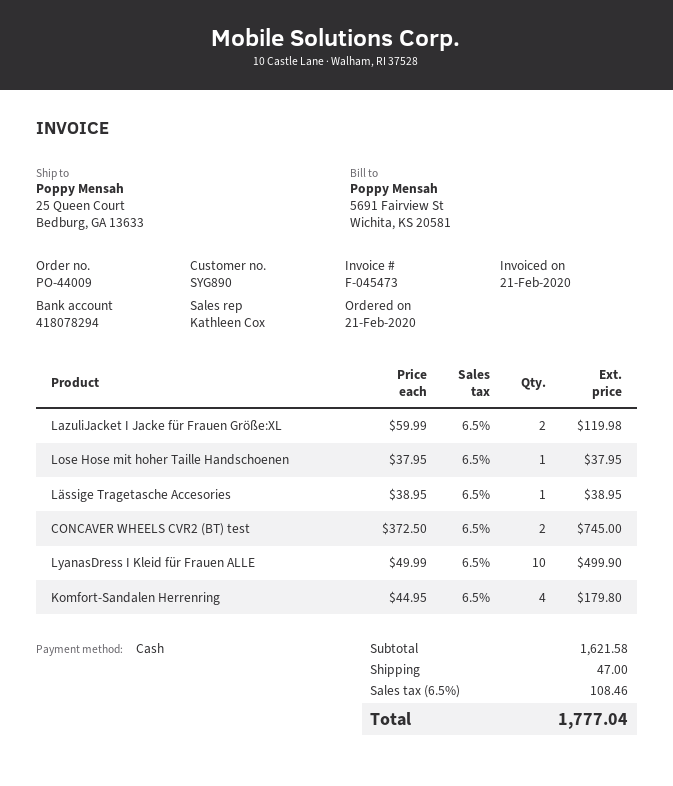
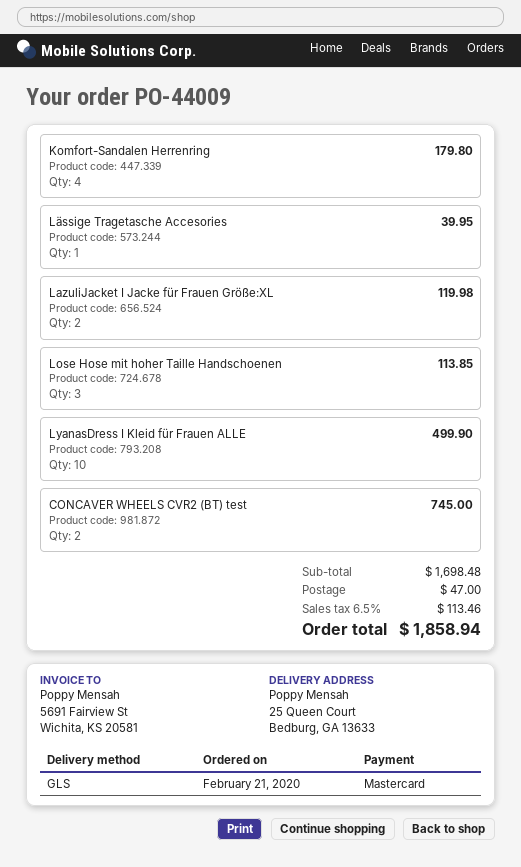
payment method: cash -> Mastercard
Lose Hose mit hoher Taille Handschoenen: 1 for 37.95 -> 3 for 113.85
Lässige Tragetasche Accesories: 1 for 38.95 -> 1 for 39.95
subtotal: 1621.58 -> 1698.48
tax: 6.5% = 108.46 -> 6.5% = 113.46
total: 1777.04 -> 1858.94

